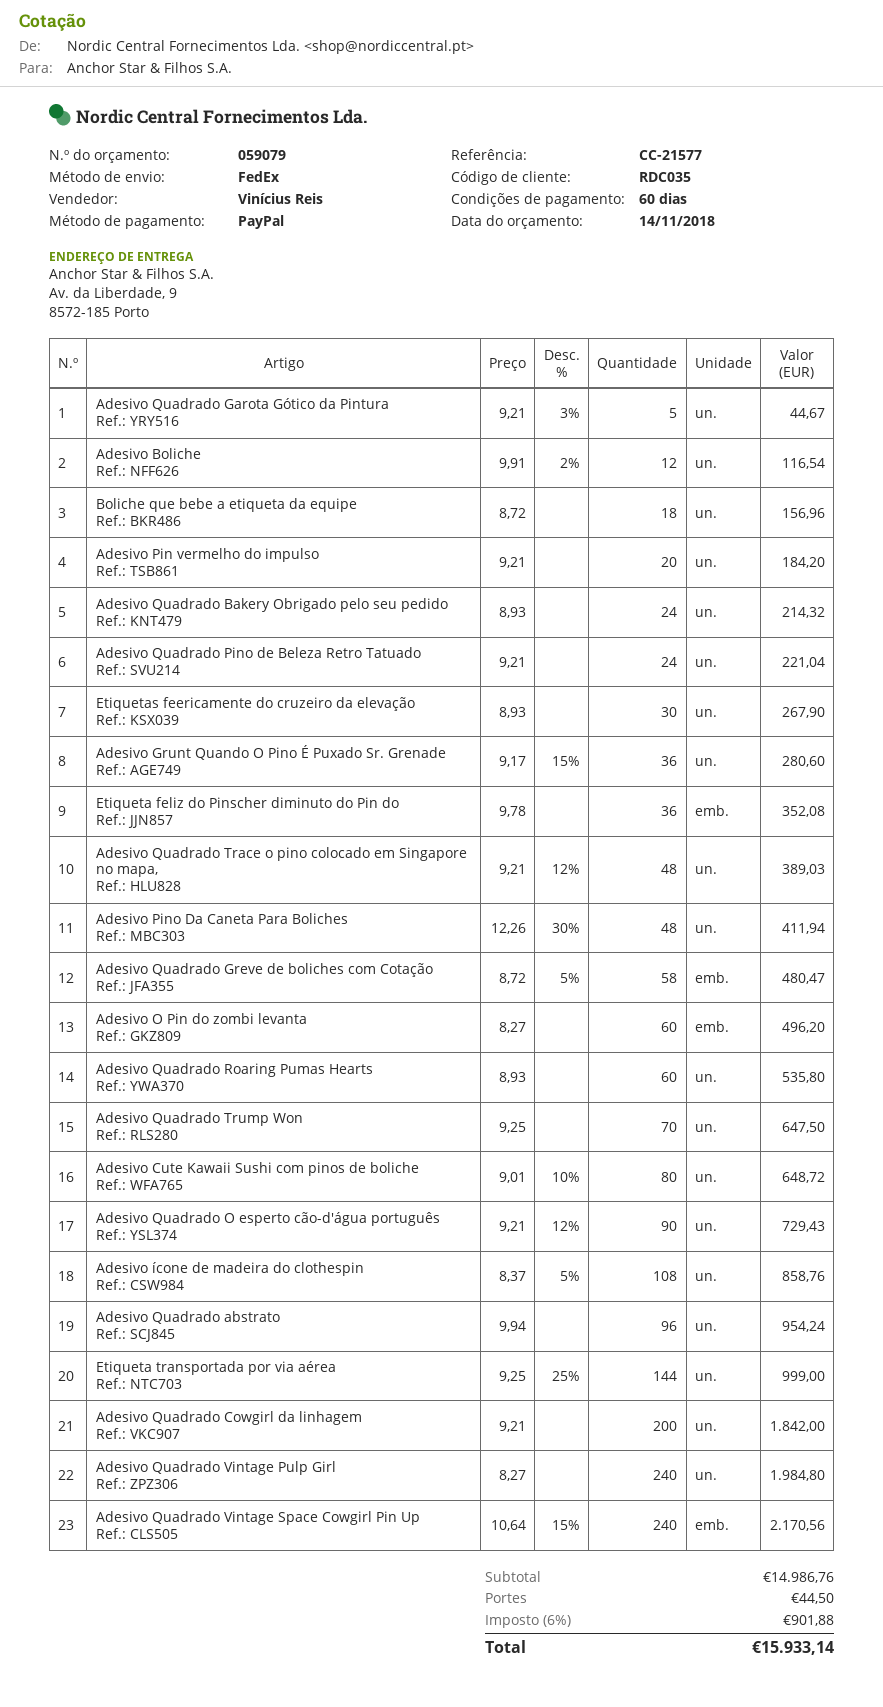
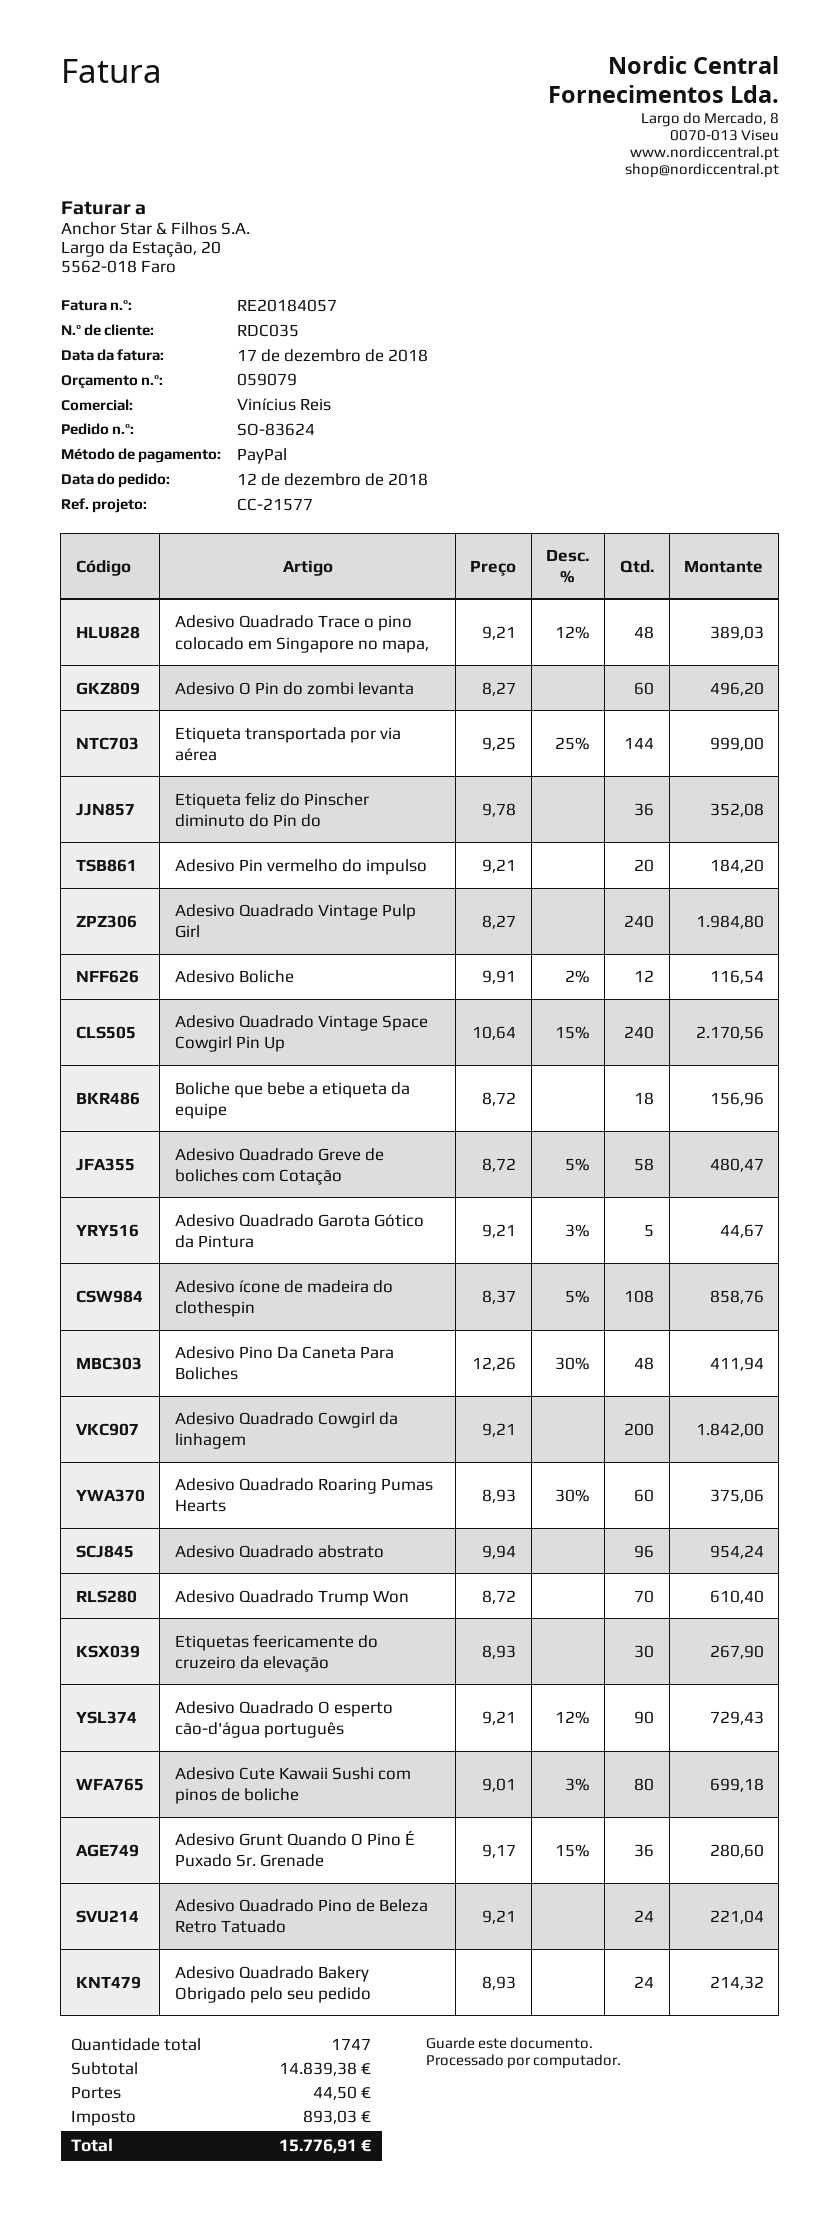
Adesivo Quadrado Roaring Pumas Hearts: 60 x 8.93 = 535.80 -> 60 x 8.93 - 30% = 375.06
Adesivo Quadrado Trump Won: 70 x 9.25 = 647.50 -> 70 x 8.72 = 610.40
Adesivo Cute Kawaii Sushi com pinos de boliche: 80 x 9.01 - 10% = 648.72 -> 80 x 9.01 - 3% = 699.18
subtotal: 14986.76 -> 14839.38
tax: 901.88 -> 893.03
total: 15933.14 -> 15776.91

